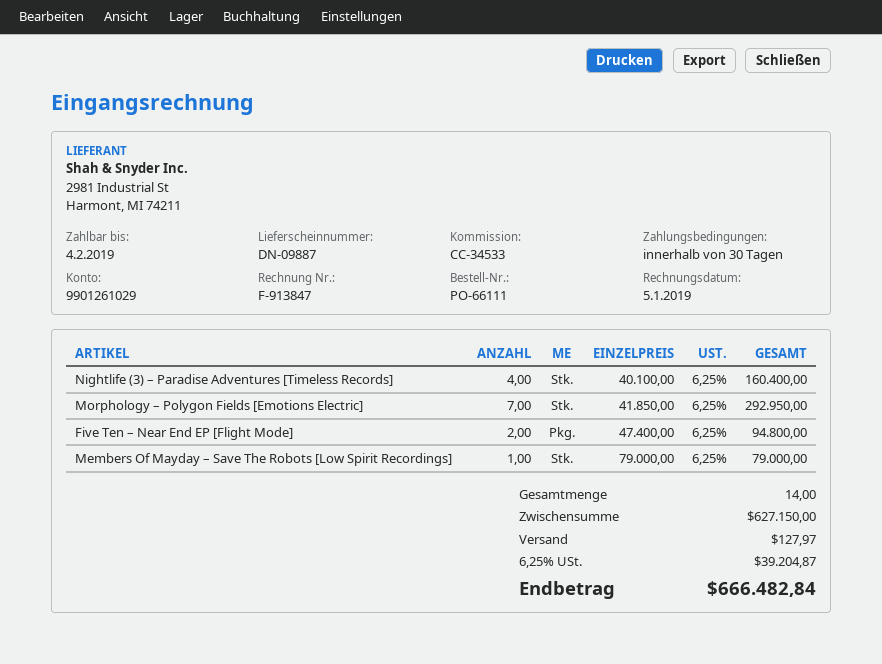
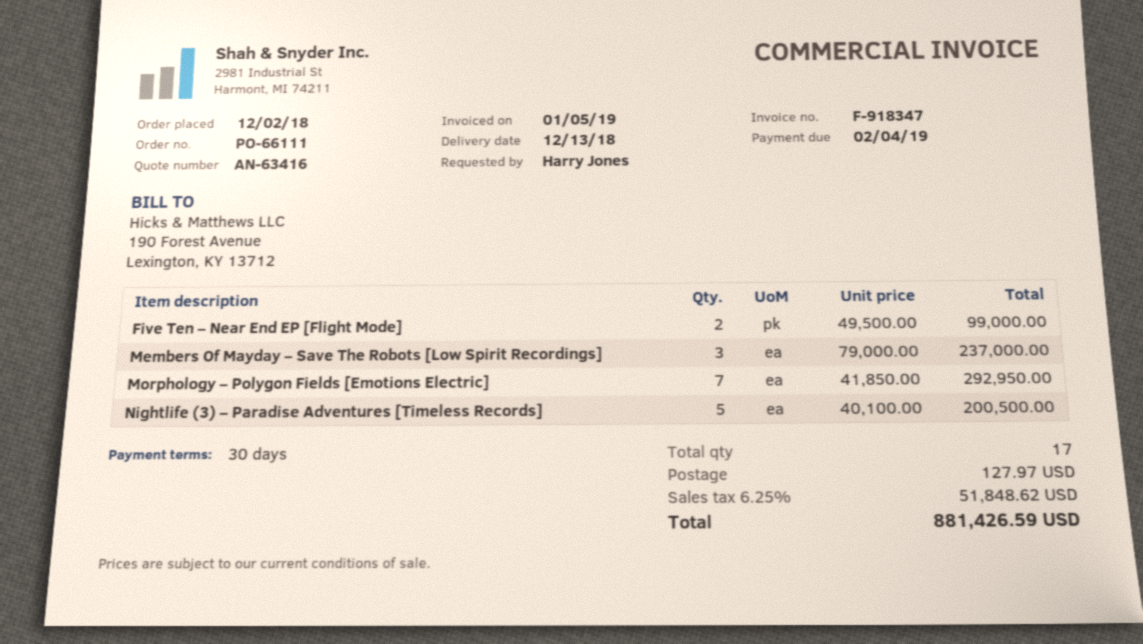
invoice number: F-913847 -> F-918347
Nightlife (3) – Paradise Adventures [Timeless Records]: 4 x 40100.00 = 160400.00 -> 5 x 40100.00 = 200500.00
Five Ten – Near End EP [Flight Mode]: 2 x 47400.00 = 94800.00 -> 2 x 49500.00 = 99000.00
Members Of Mayday – Save The Robots [Low Spirit Recordings]: 1 x 79000.00 = 79000.00 -> 3 x 79000.00 = 237000.00
total quantity: 14 -> 17
tax: 6.25% = 39204.87 -> 6.25% = 51848.62
total: 666482.84 -> 881426.59

